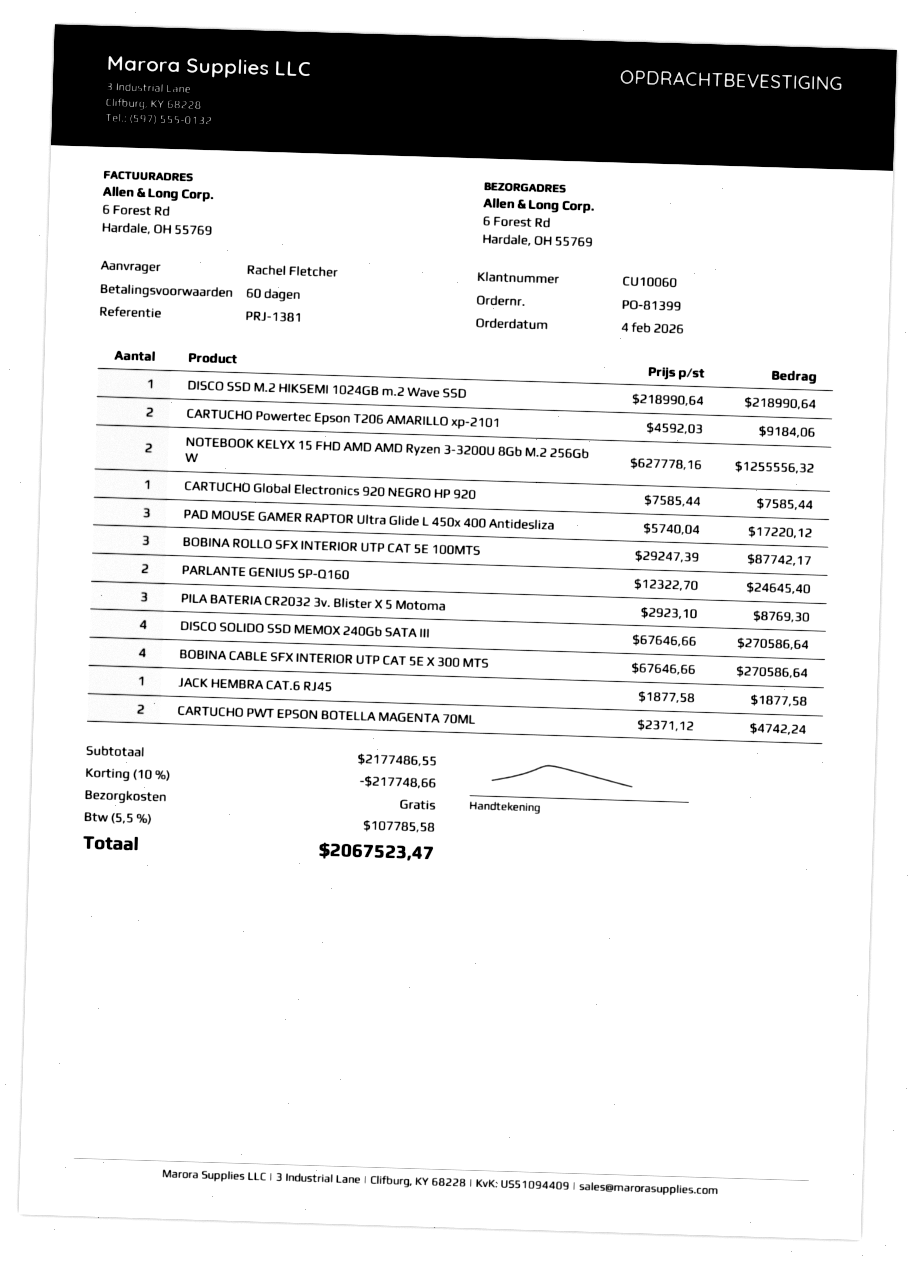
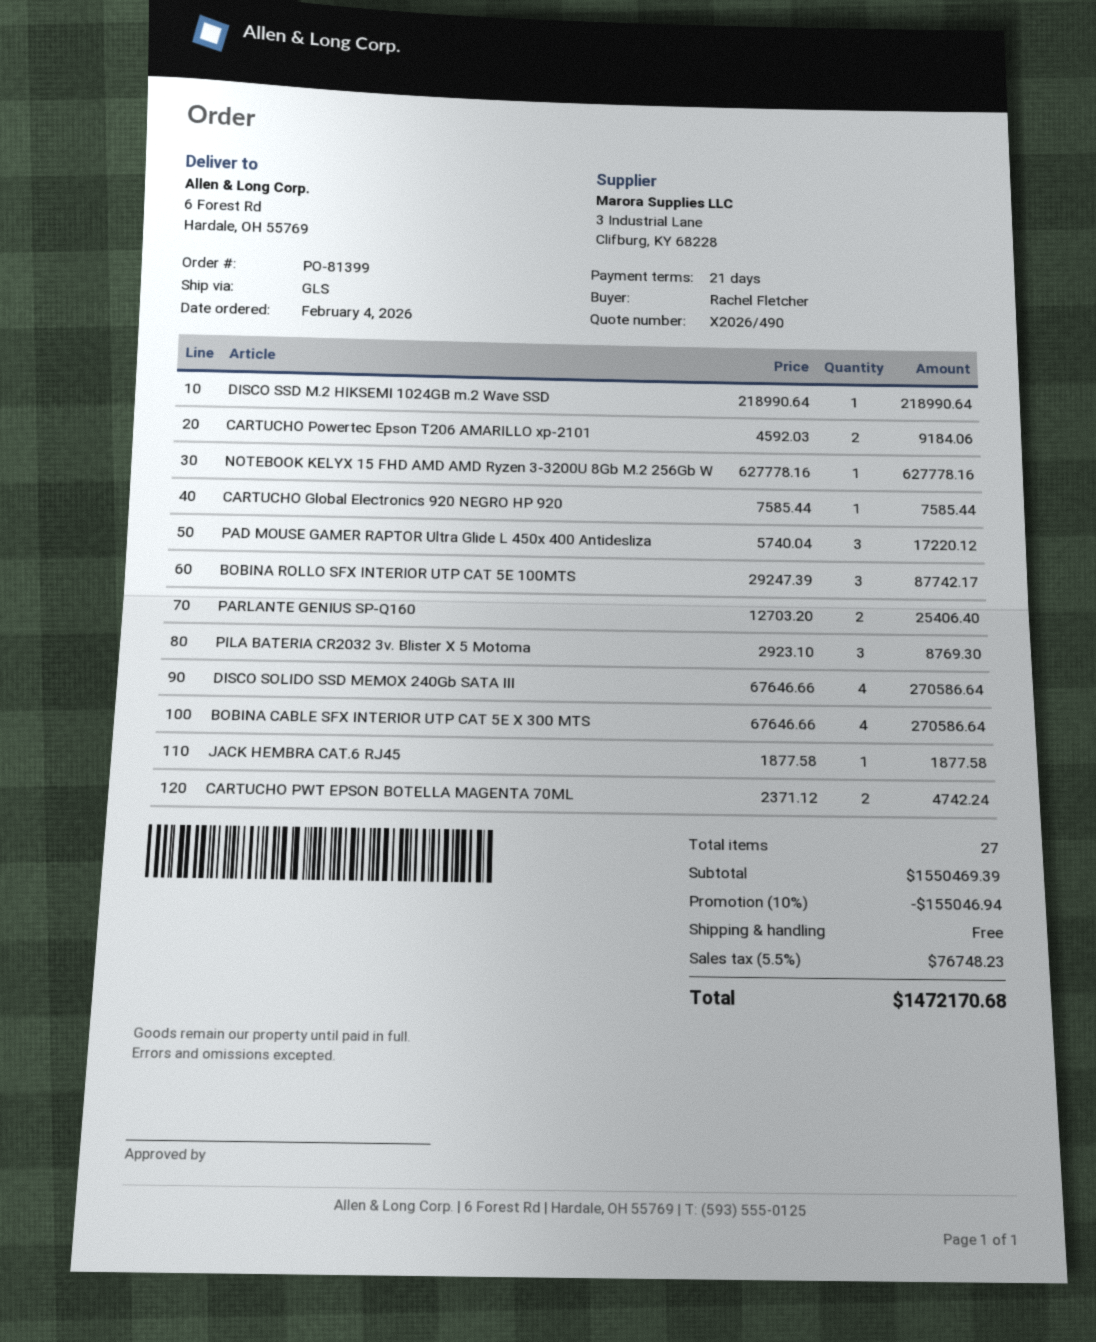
payment terms: 60 days -> 21 days
NOTEBOOK KELYX 15 FHD AMD AMD Ryzen 3-3200U 8Gb M.2 256Gb W: 2 x 627778.16 = 1255556.32 -> 1 x 627778.16 = 627778.16
PARLANTE GENIUS SP-Q160: 2 x 12322.70 = 24645.40 -> 2 x 12703.20 = 25406.40
subtotal: 2177486.55 -> 1550469.39
discount: 10% = 217748.66 -> 10% = 155046.94
tax: 5.5% = 107785.58 -> 5.5% = 76748.23
total: 2067523.47 -> 1472170.68

